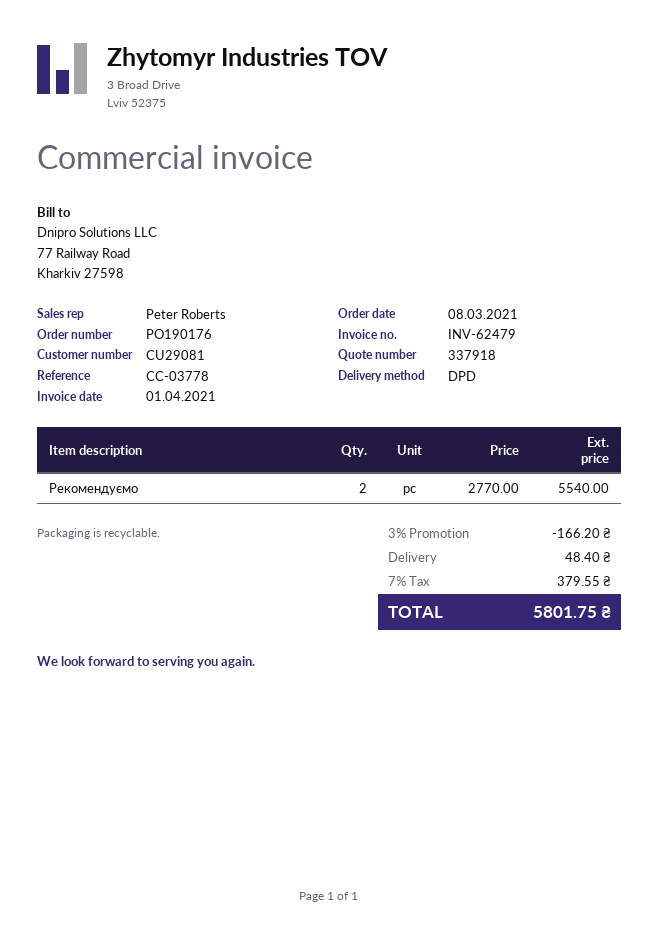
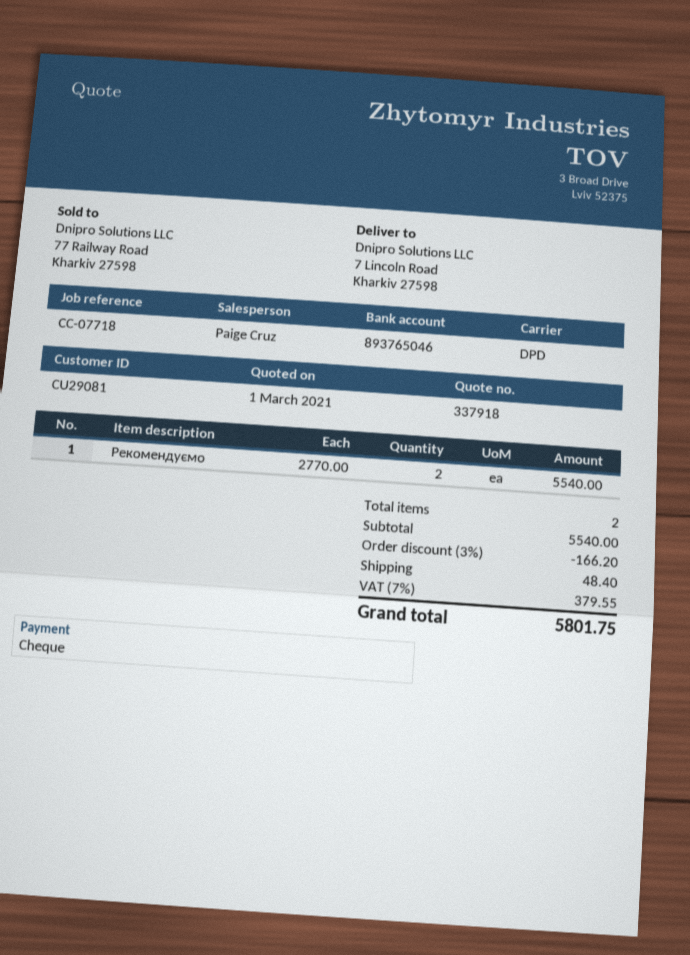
reference: CC-03778 -> CC-07718
sales rep: Peter Roberts -> Paige Cruz

